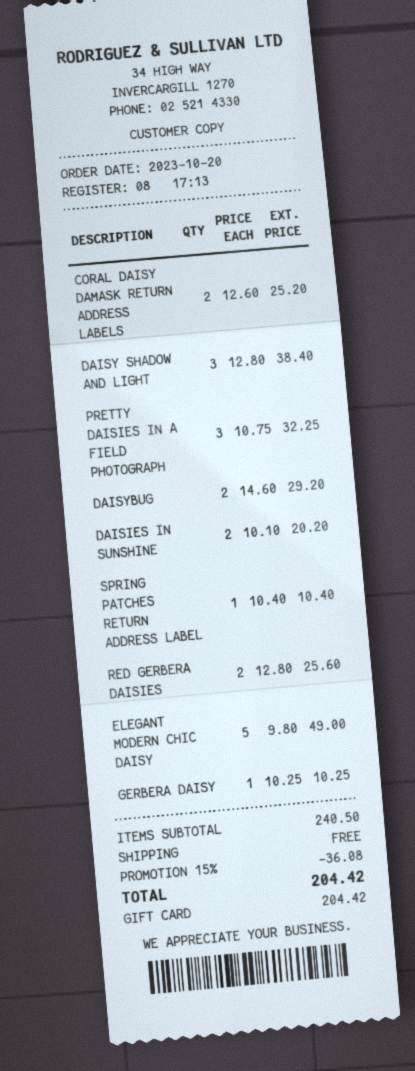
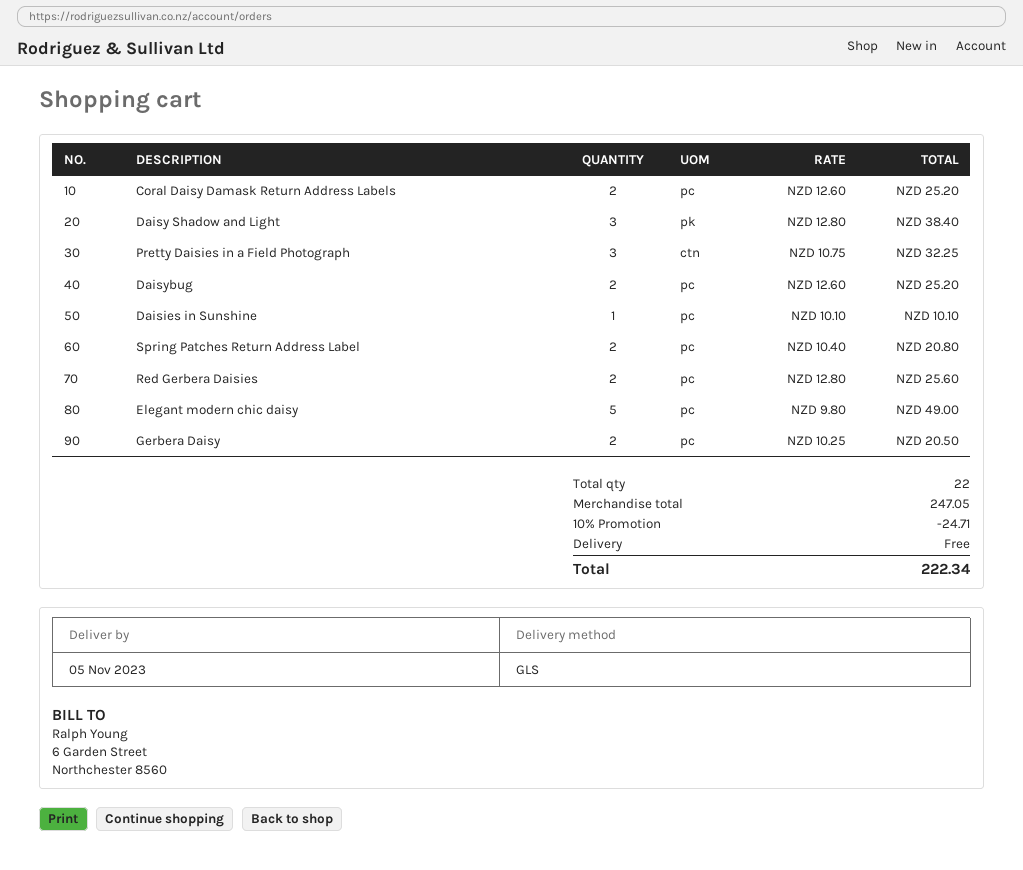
DAISYBUG: 2 x 14.60 = 29.20 -> 2 x 12.60 = 25.20
DAISIES IN SUNSHINE: 2 x 10.10 = 20.20 -> 1 x 10.10 = 10.10
SPRING PATCHES RETURN ADDRESS LABEL: 1 x 10.40 = 10.40 -> 2 x 10.40 = 20.80
GERBERA DAISY: 1 x 10.25 = 10.25 -> 2 x 10.25 = 20.50
subtotal: 240.50 -> 247.05
discount: 15% = 36.08 -> 10% = 24.71
total: 204.42 -> 222.34

